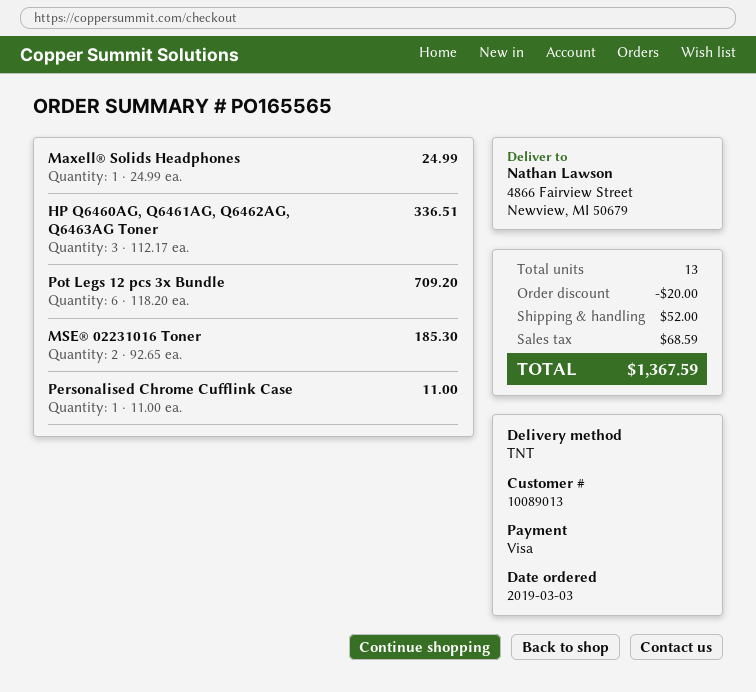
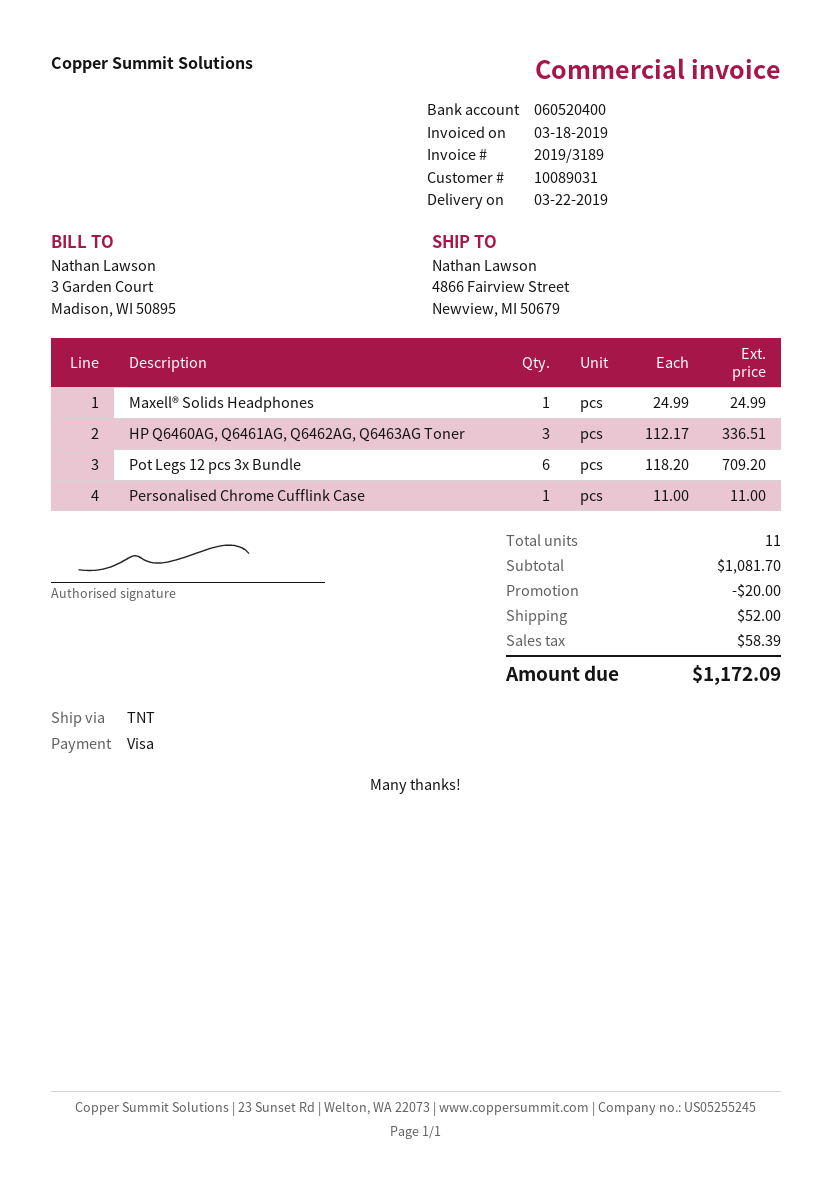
customer number: 10089013 -> 10089031
MSE® 02231016 Toner: 2 x 92.65 = 185.30 -> none
total quantity: 13 -> 11
tax: 68.59 -> 58.39
total: 1367.59 -> 1172.09

